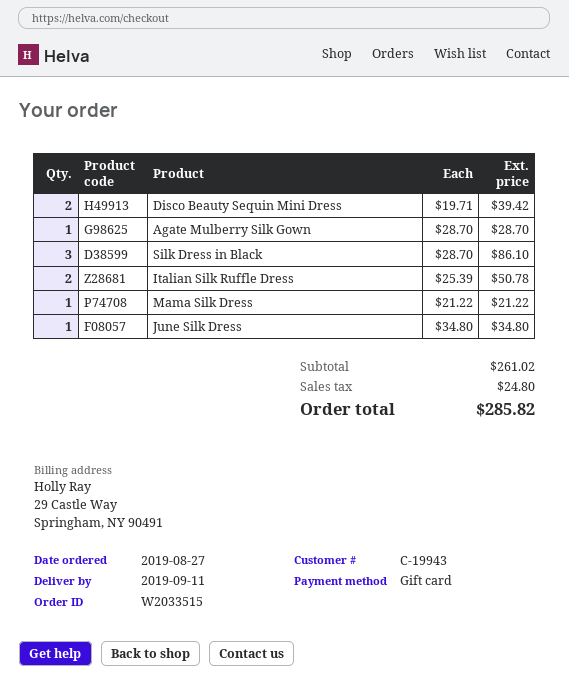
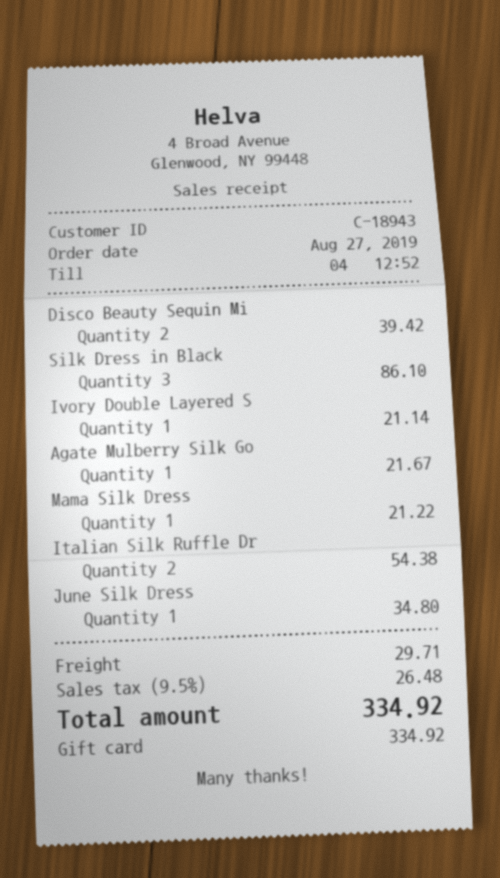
customer number: C-19943 -> C-18943
Agate Mulberry Silk Gown: 1 for 28.70 -> 1 for 21.67
Italian Silk Ruffle Dress: 2 for 50.78 -> 2 for 54.38
Ivory Double Layered S: none -> 1 for 21.14
shipping: none -> 29.71
tax: 24.80 -> 26.48
total: 285.82 -> 334.92

